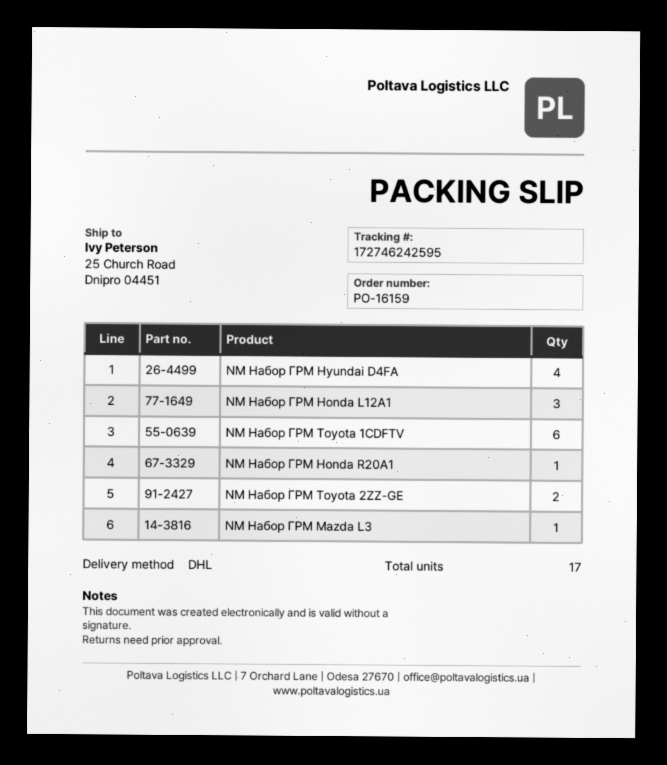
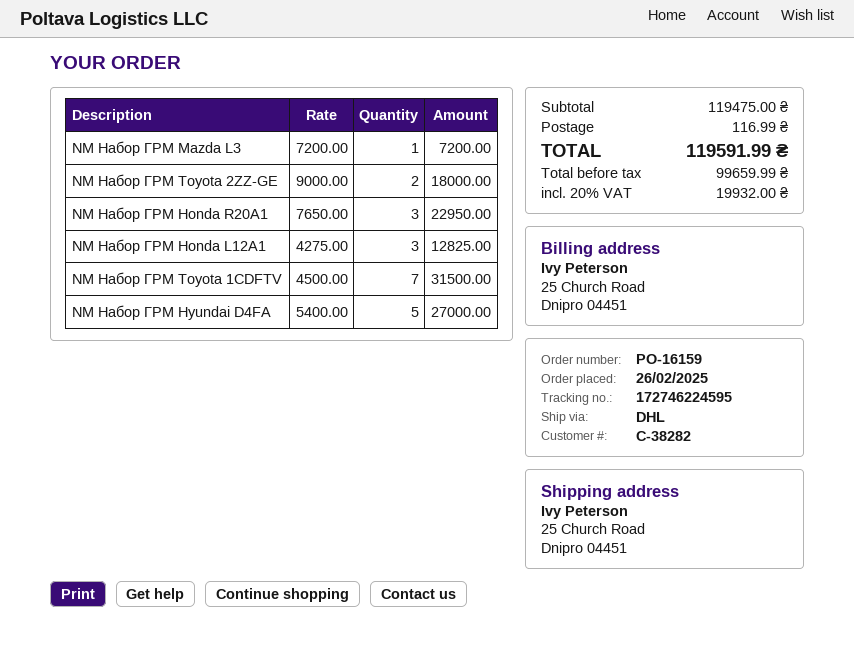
tracking number: 172746242595 -> 172746224595
NM Набор ГРМ Hyundai D4FA: 4 -> 5
NM Набор ГРМ Toyota 1CDFTV: 6 -> 7
NM Набор ГРМ Honda R20A1: 1 -> 3

